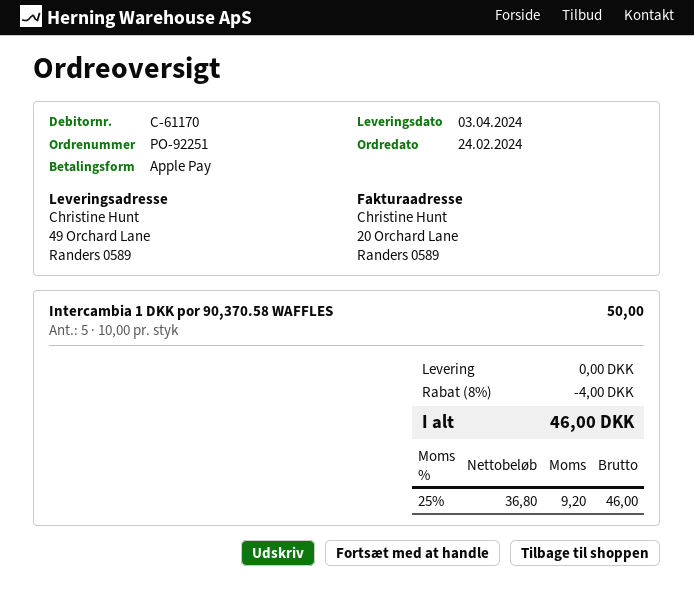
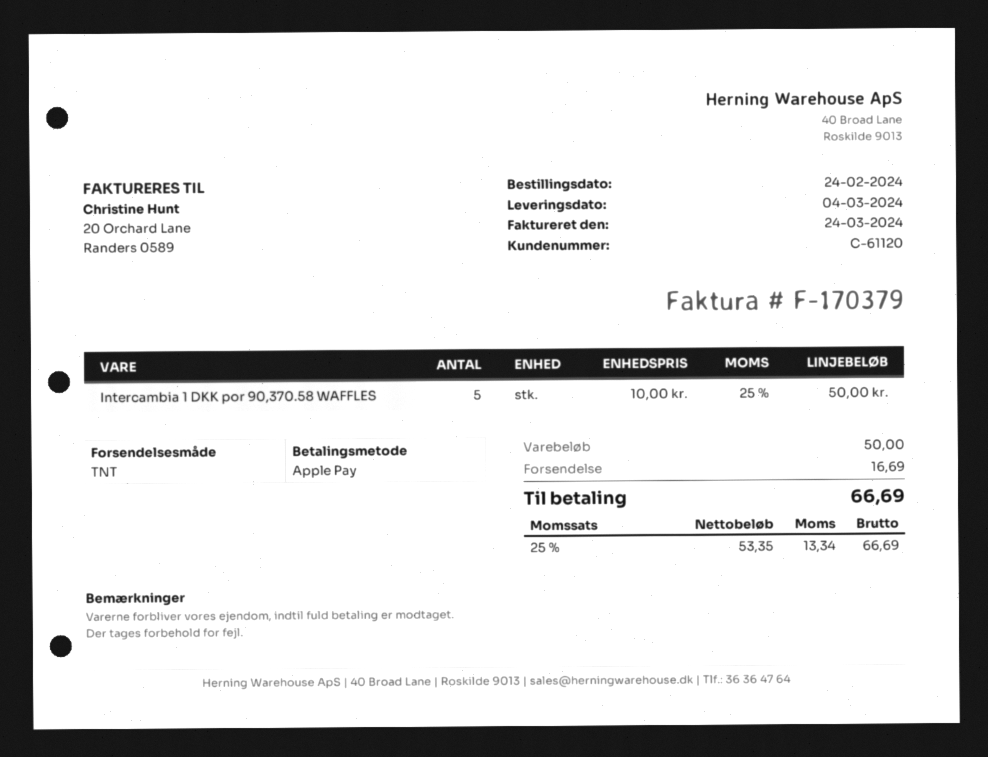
delivery date: 2024-04-03 -> 2024-03-04
customer number: C-61170 -> C-61120
discount: 8% = 4.00 -> none
shipping: 0.00 -> 16.69
net: 36.80 -> 53.35
tax: 25% = 9.20 -> 25% = 13.34
total: 46.00 -> 66.69

